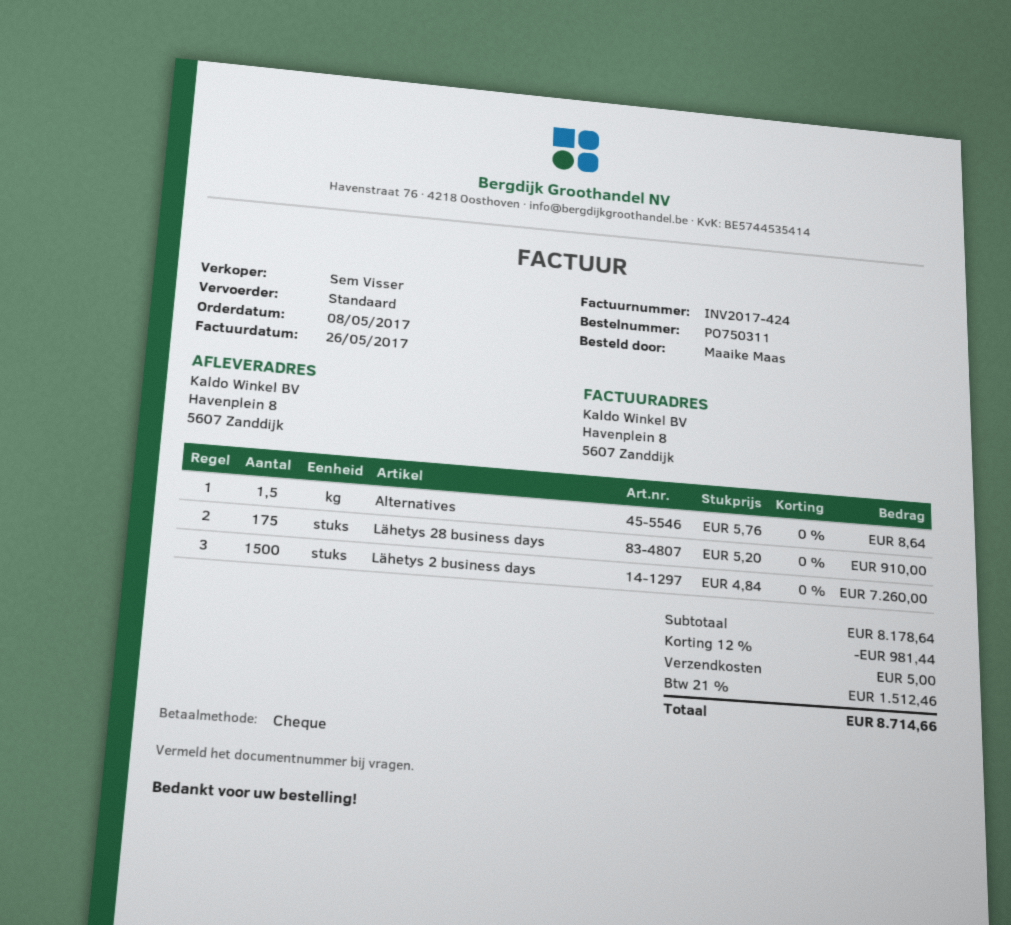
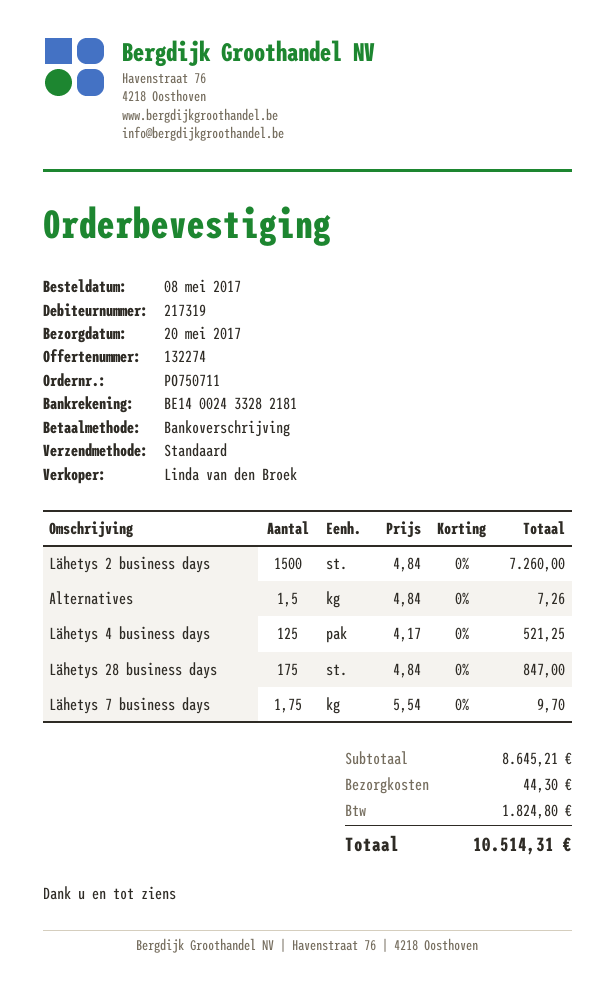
order number: PO750311 -> PO750711
sales rep: Sem Visser -> Linda van den Broek
payment method: cheque -> bank transfer
Alternatives: 1.5 x 5.76 = 8.64 -> 1.5 x 4.84 = 7.26
Lähetys 28 business days: 175 x 5.20 = 910.00 -> 175 x 4.84 = 847.00
Lähetys 4 business days: none -> 125 x 4.17 = 521.25
Lähetys 7 business days: none -> 1.75 x 5.54 = 9.70
subtotal: 8178.64 -> 8645.21
discount: 12% = 981.44 -> none
shipping: 5.00 -> 44.30
tax: 1512.46 -> 1824.80
total: 8714.66 -> 10514.31

